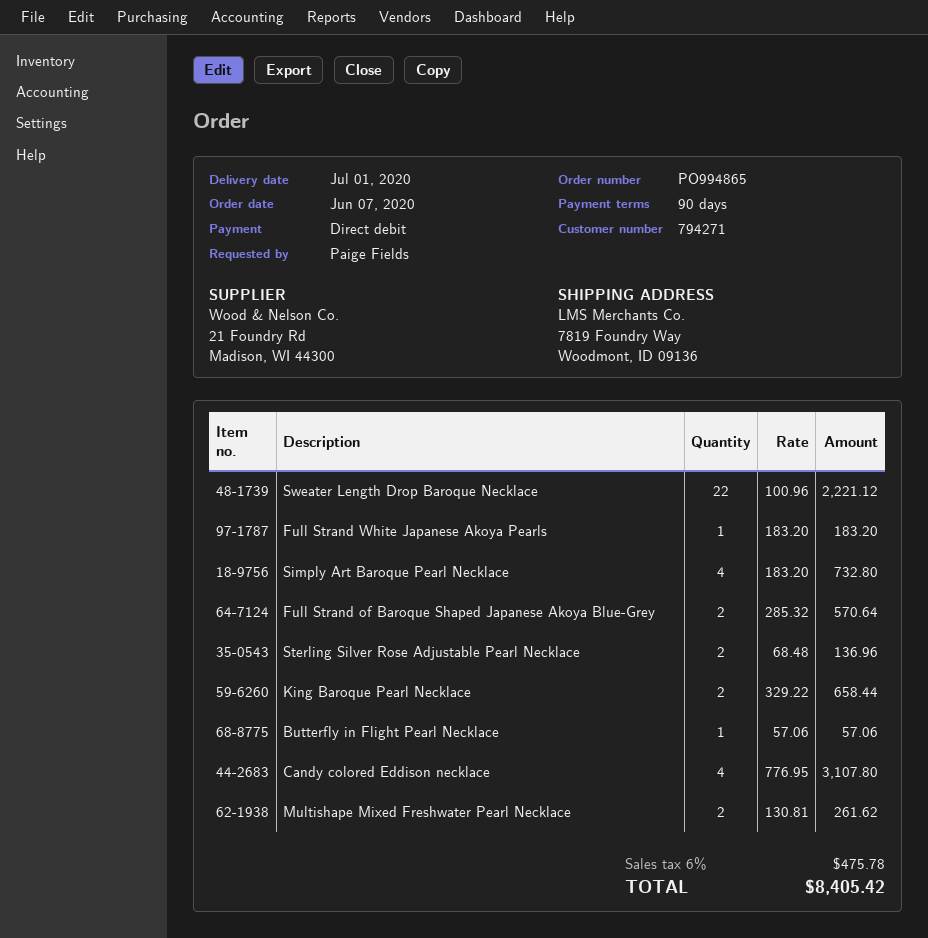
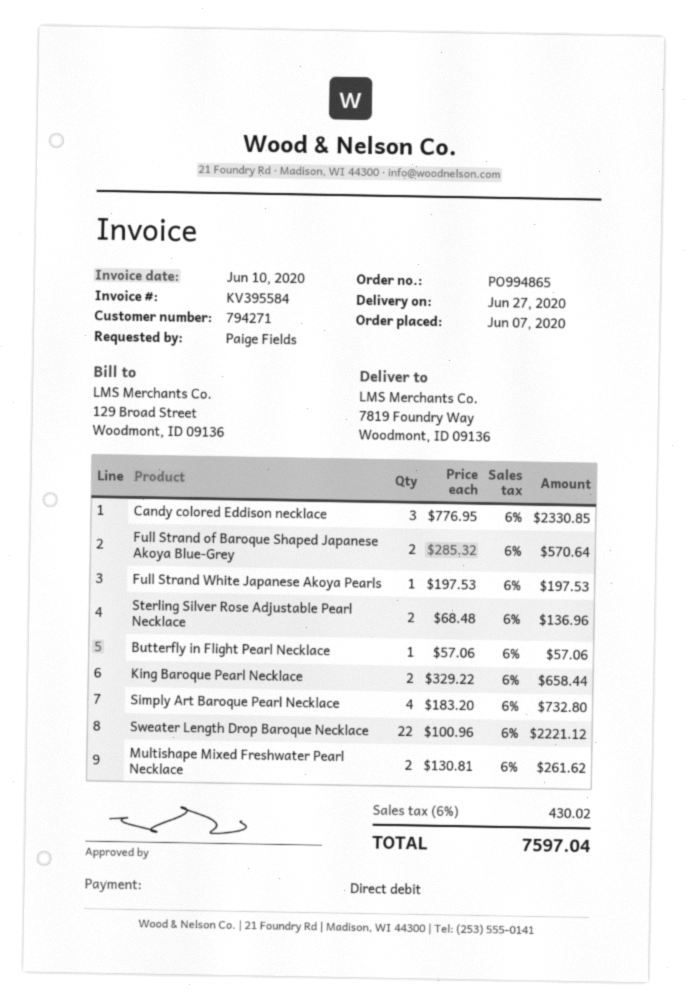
delivery date: 2020-07-01 -> 2020-06-27
Full Strand White Japanese Akoya Pearls: 1 x 183.20 = 183.20 -> 1 x 197.53 = 197.53
Candy colored Eddison necklace: 4 x 776.95 = 3107.80 -> 3 x 776.95 = 2330.85
tax: 6% = 475.78 -> 6% = 430.02
total: 8405.42 -> 7597.04

